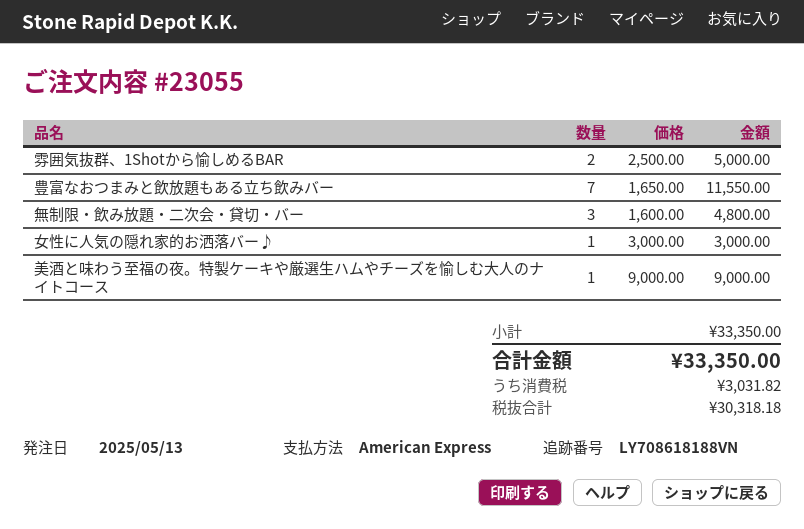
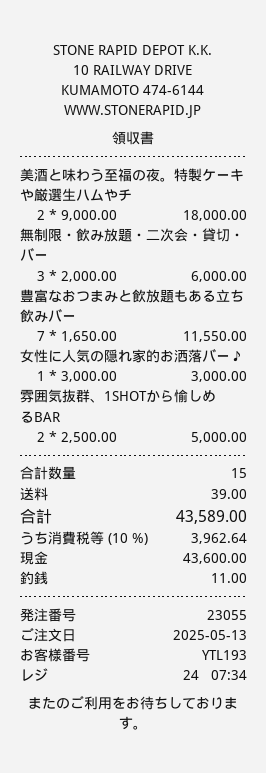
payment method: American Express -> cash
無制限・飲み放題・二次会・貸切・バー: 3 x 1600.00 = 4800.00 -> 3 x 2000.00 = 6000.00
美酒と味わう至福の夜。特製ケーキや厳選生ハムやチーズを愉しむ大人のナイトコース: 1 x 9000.00 = 9000.00 -> 2 x 9000.00 = 18000.00
shipping: none -> 39.00
tax: 3031.82 -> 3962.64
total: 33350.00 -> 43589.00

